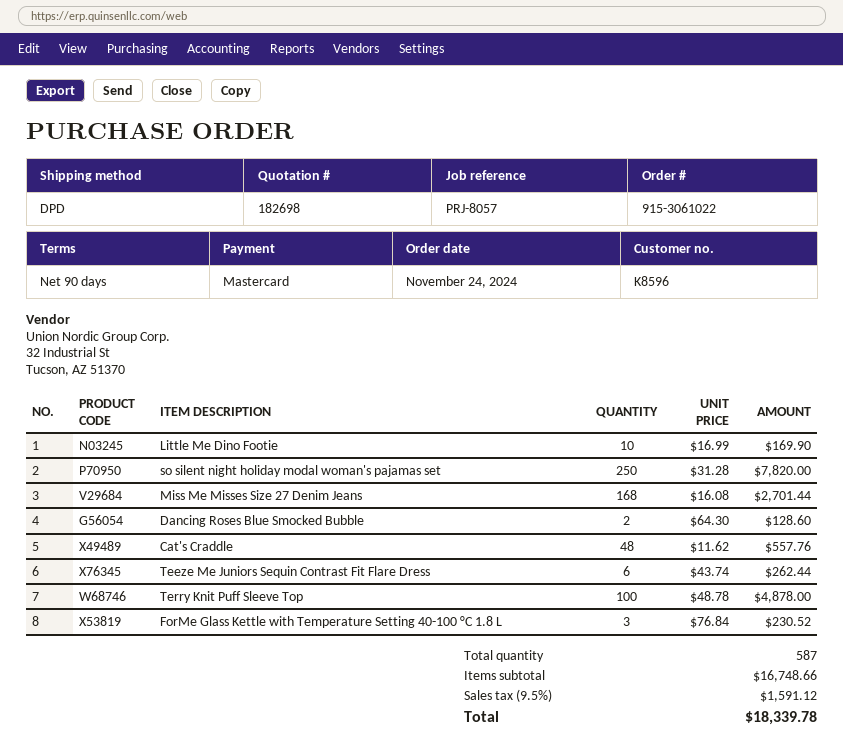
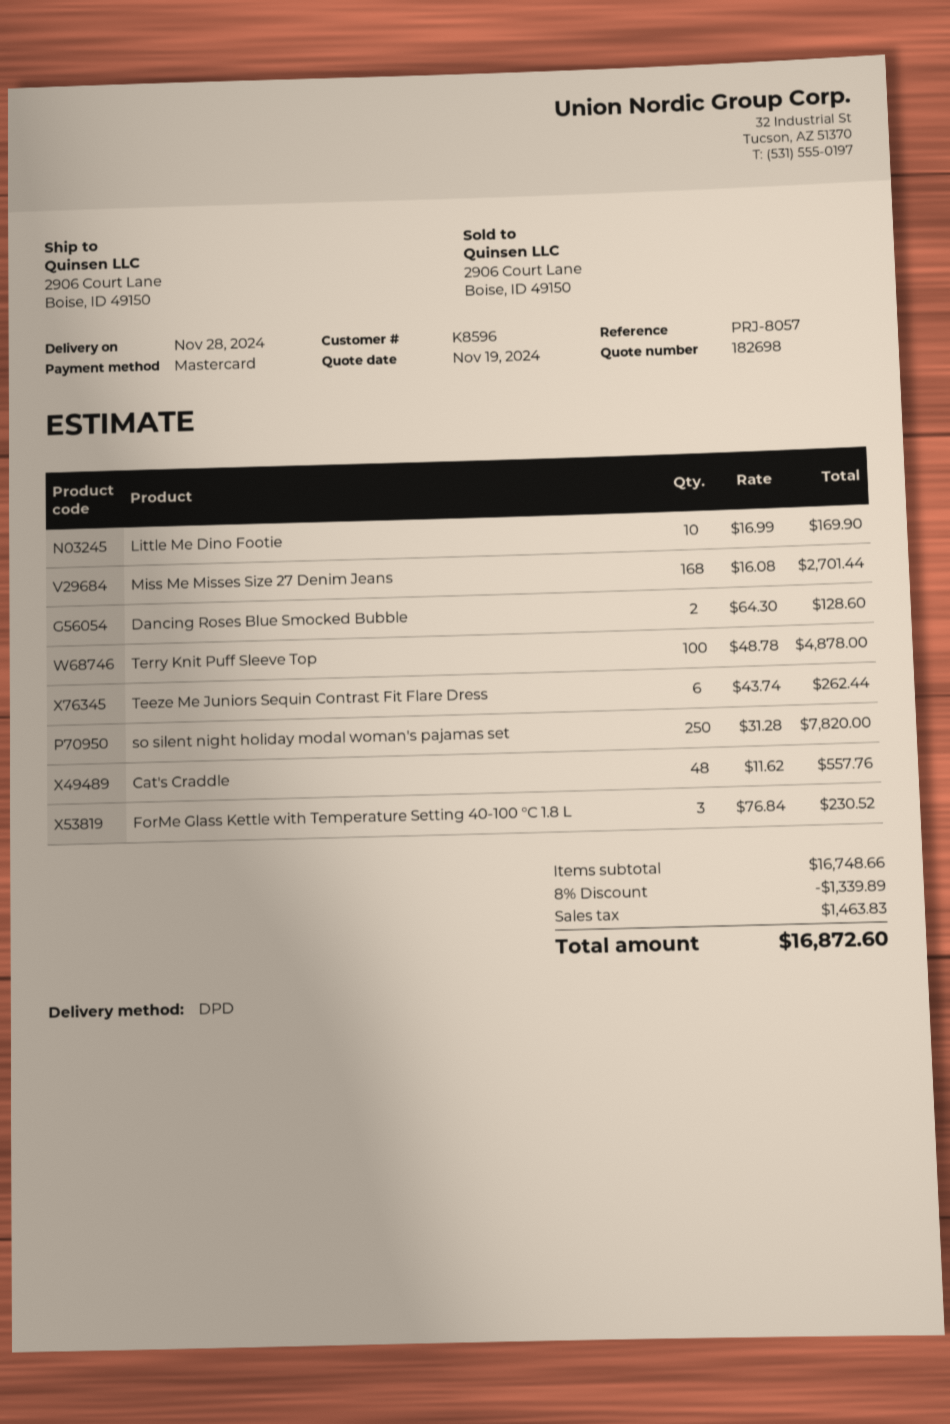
discount: none -> 8% = 1339.89
tax: 1591.12 -> 1463.83
total: 18339.78 -> 16872.60

